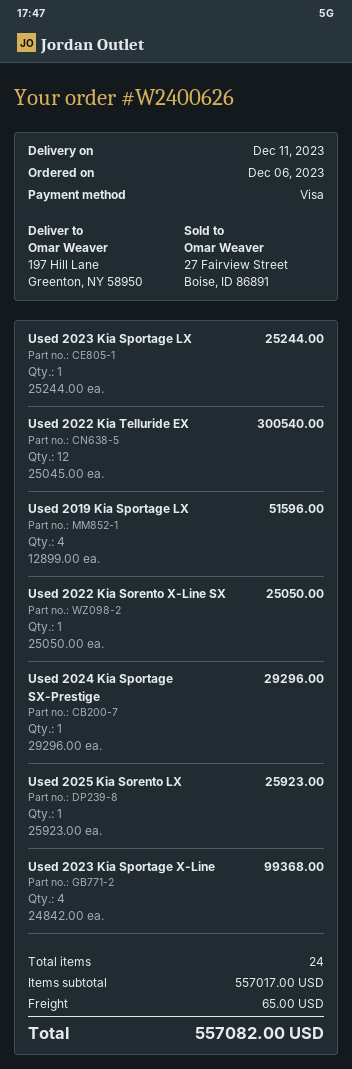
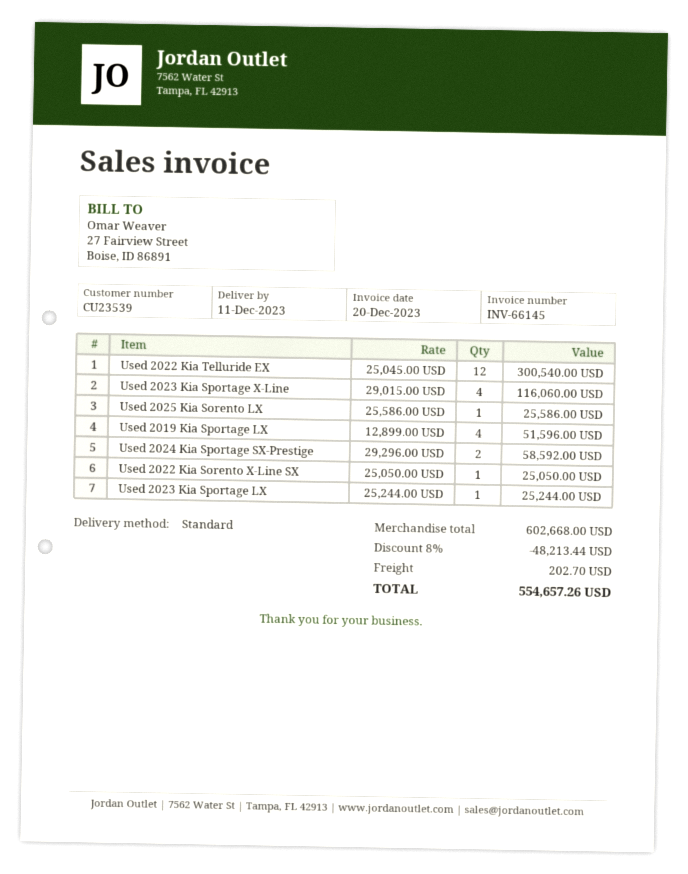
Used 2024 Kia Sportage SX-Prestige: 1 x 29296.00 = 29296.00 -> 2 x 29296.00 = 58592.00
Used 2025 Kia Sorento LX: 1 x 25923.00 = 25923.00 -> 1 x 25586.00 = 25586.00
Used 2023 Kia Sportage X-Line: 4 x 24842.00 = 99368.00 -> 4 x 29015.00 = 116060.00
subtotal: 557017.00 -> 602668.00
discount: none -> 8% = 48213.44
shipping: 65.00 -> 202.70
total: 557082.00 -> 554657.26

